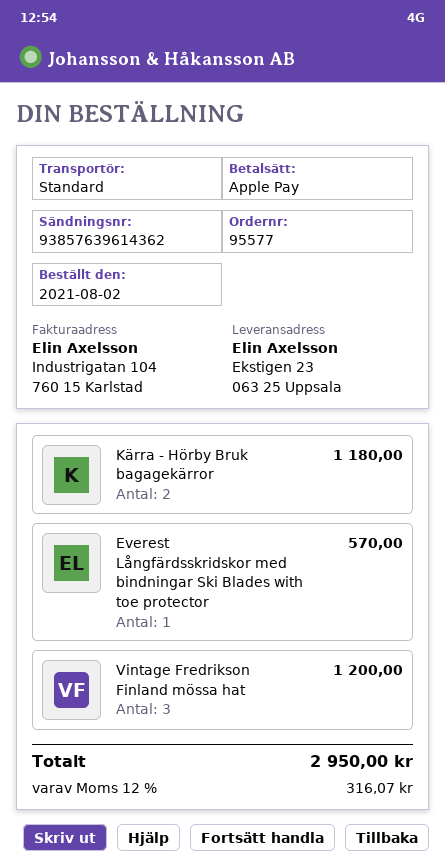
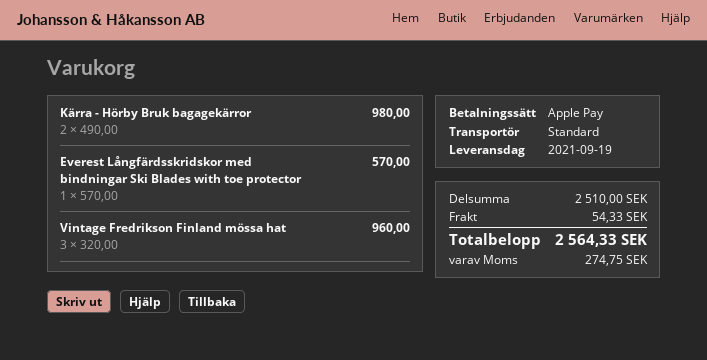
Kärra - Hörby Bruk bagagekärror: 2 for 1180.00 -> 2 for 980.00
Vintage Fredrikson Finland mössa hat: 3 for 1200.00 -> 3 for 960.00
shipping: none -> 54.33
tax: 316.07 -> 274.75
total: 2950.00 -> 2564.33

